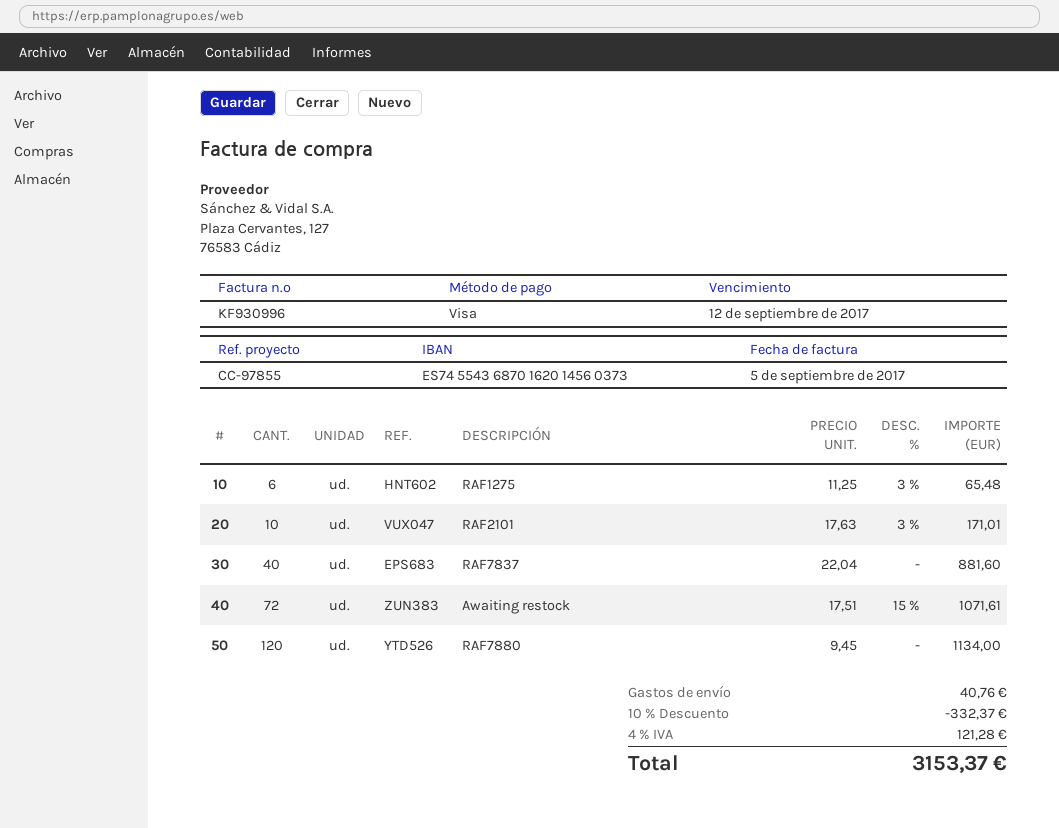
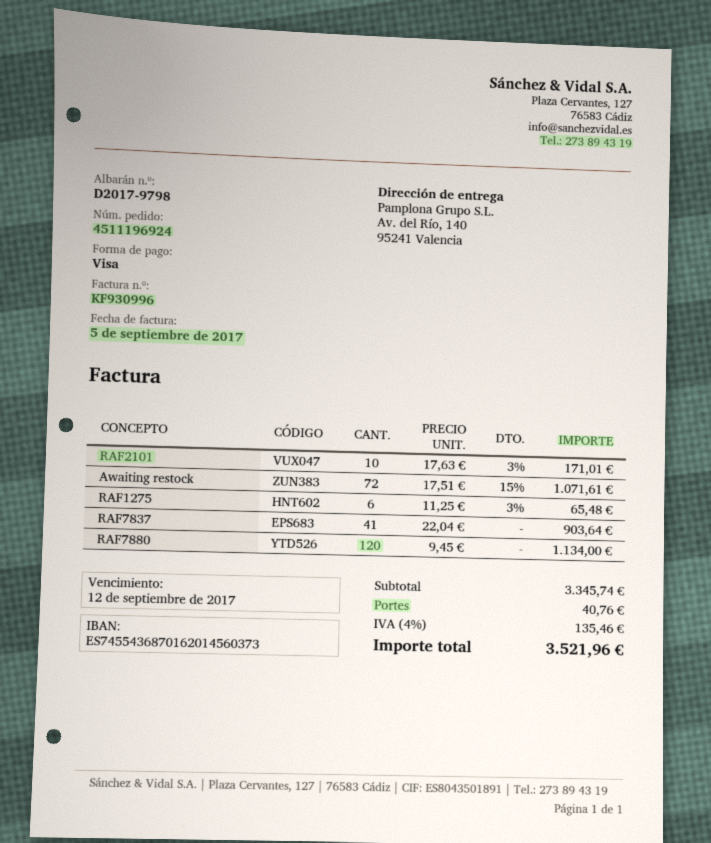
RAF7837: 40 x 22.04 = 881.60 -> 41 x 22.04 = 903.64
discount: 10% = 332.37 -> none
tax: 4% = 121.28 -> 4% = 135.46
total: 3153.37 -> 3521.96

